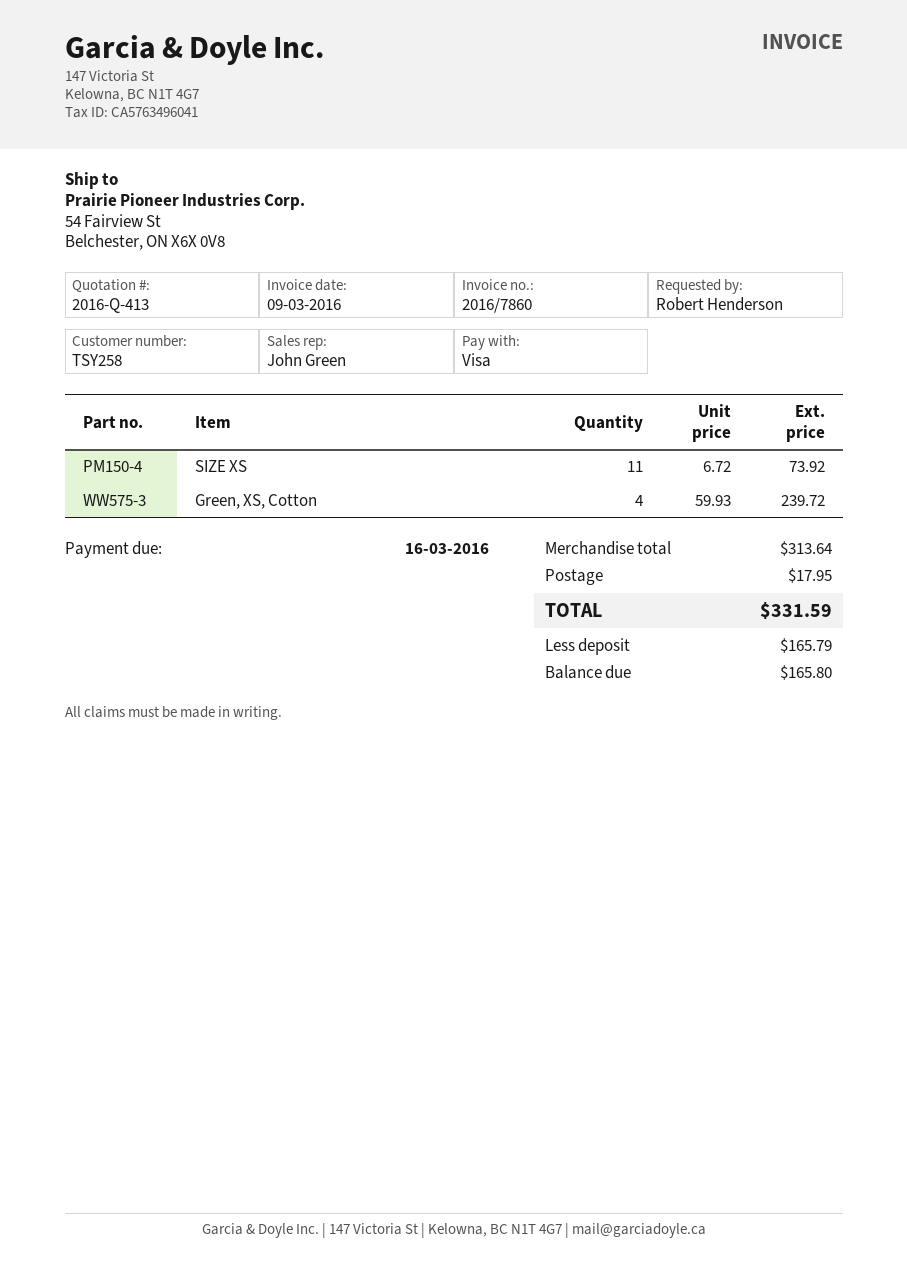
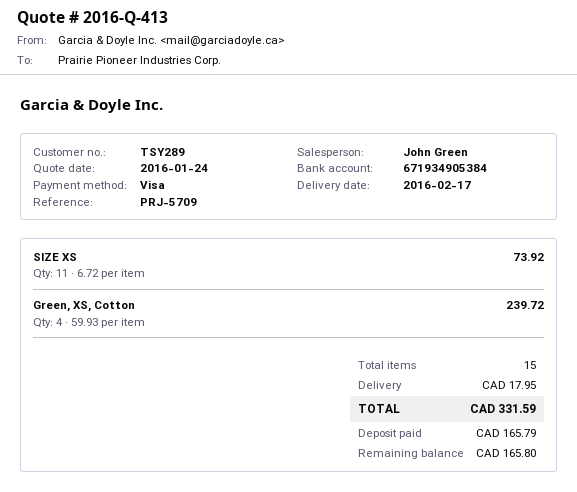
customer number: TSY258 -> TSY289

